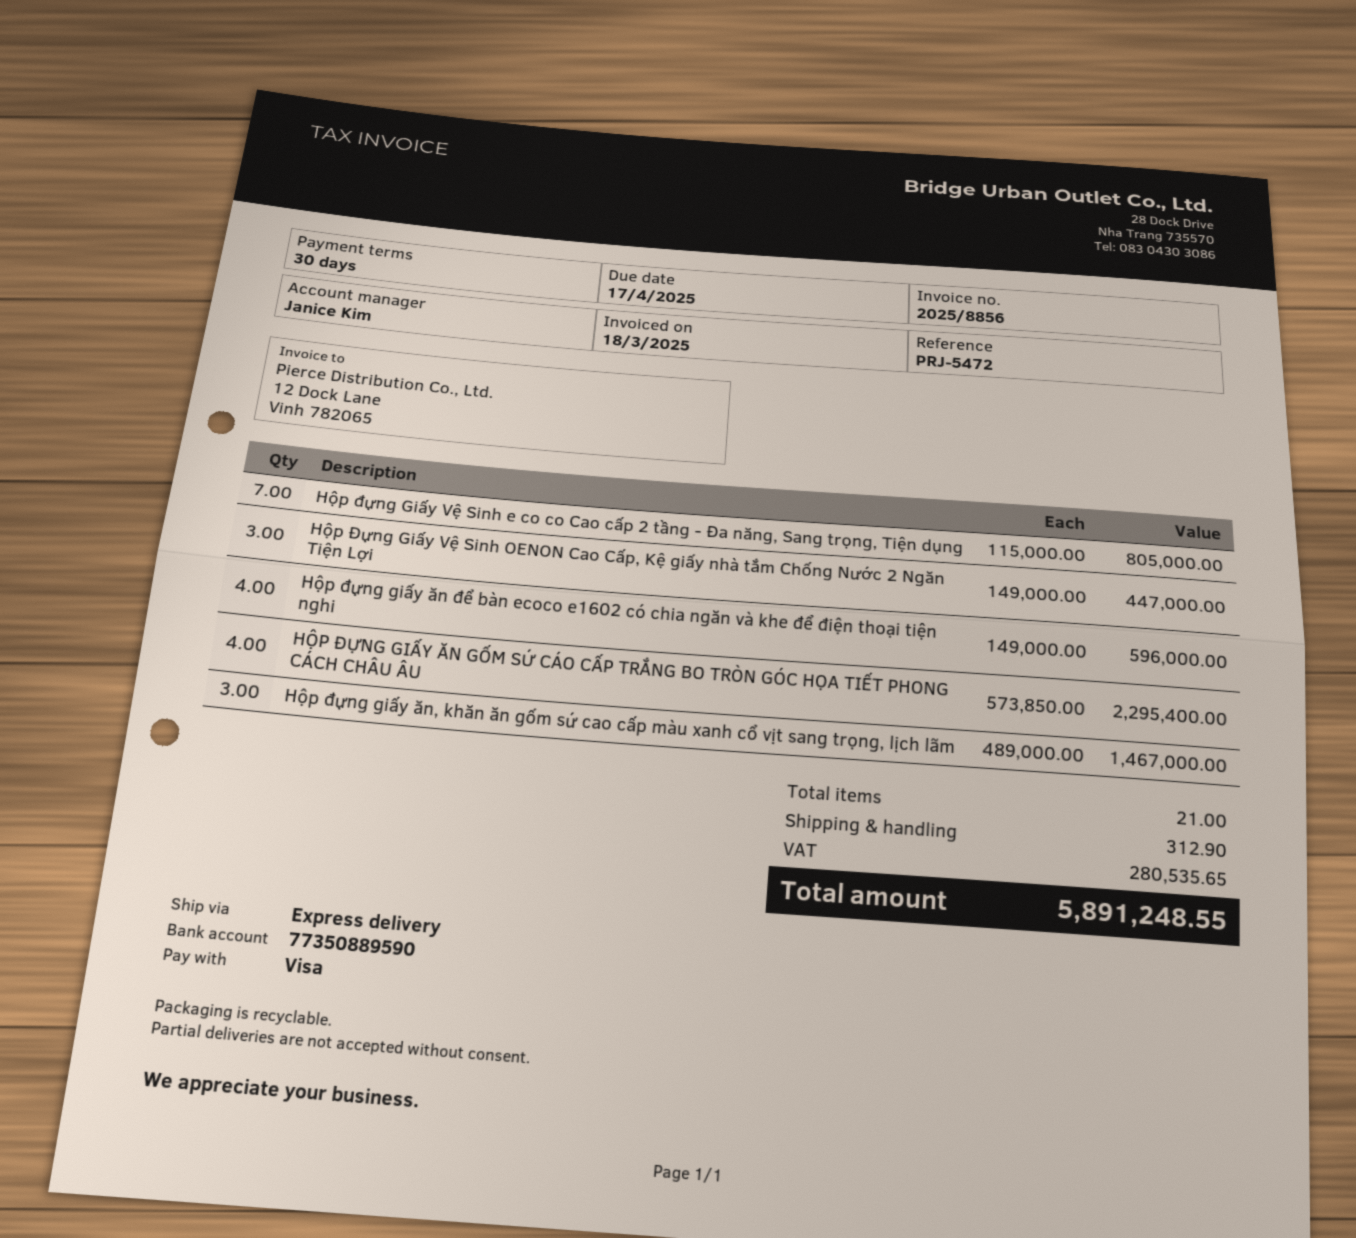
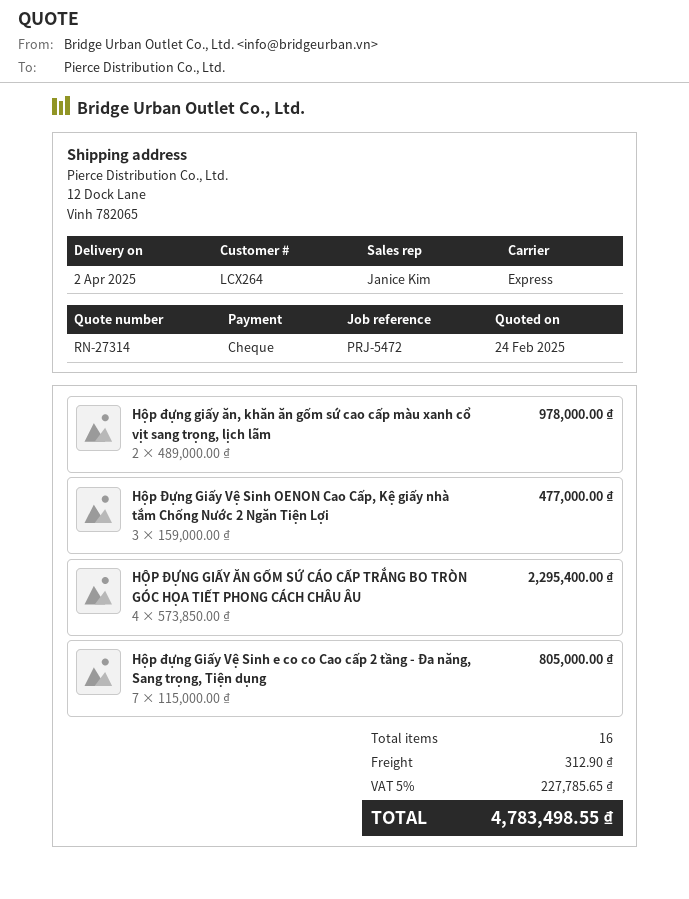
payment method: Visa -> cheque
Hộp Đựng Giấy Vệ Sinh OENON Cao Cấp, Kệ giấy nhà tắm Chống Nước 2 Ngăn Tiện Lợi: 3 x 149000.00 = 447000.00 -> 3 x 159000.00 = 477000.00
Hộp đựng giấy ăn để bàn ecoco e1602 có chia ngăn và khe để điện thoại tiện nghi: 4 x 149000.00 = 596000.00 -> none
Hộp đựng giấy ăn, khăn ăn gốm sứ cao cấp màu xanh cổ vịt sang trọng, lịch lãm: 3 x 489000.00 = 1467000.00 -> 2 x 489000.00 = 978000.00
total quantity: 21 -> 16
tax: 280535.65 -> 227785.65
total: 5891248.55 -> 4783498.55

